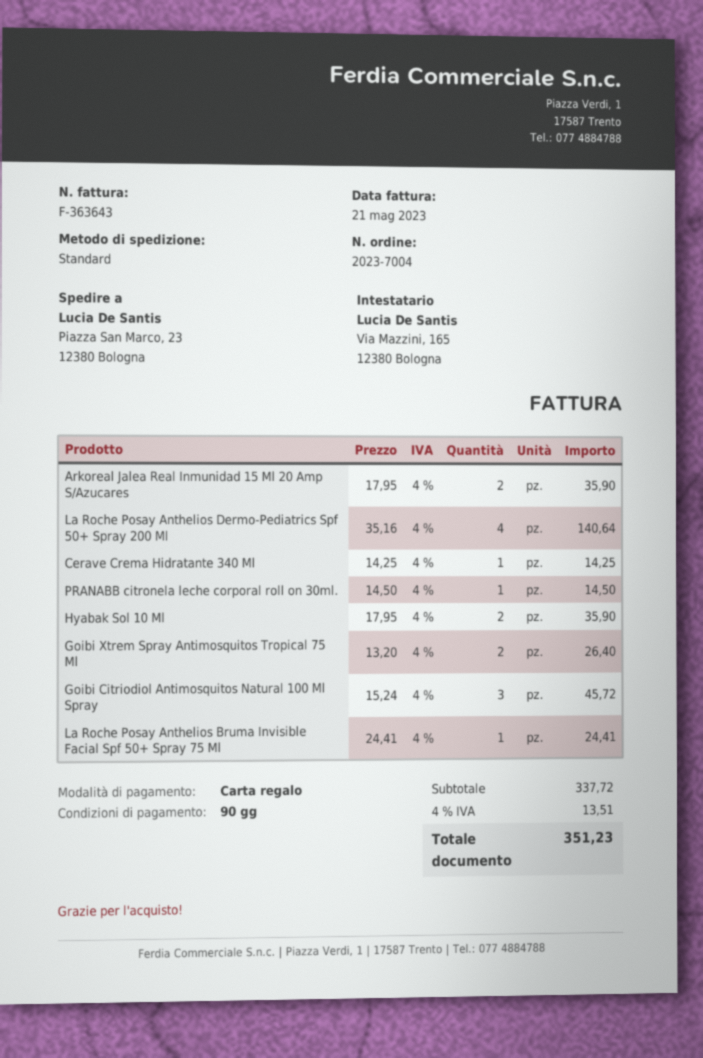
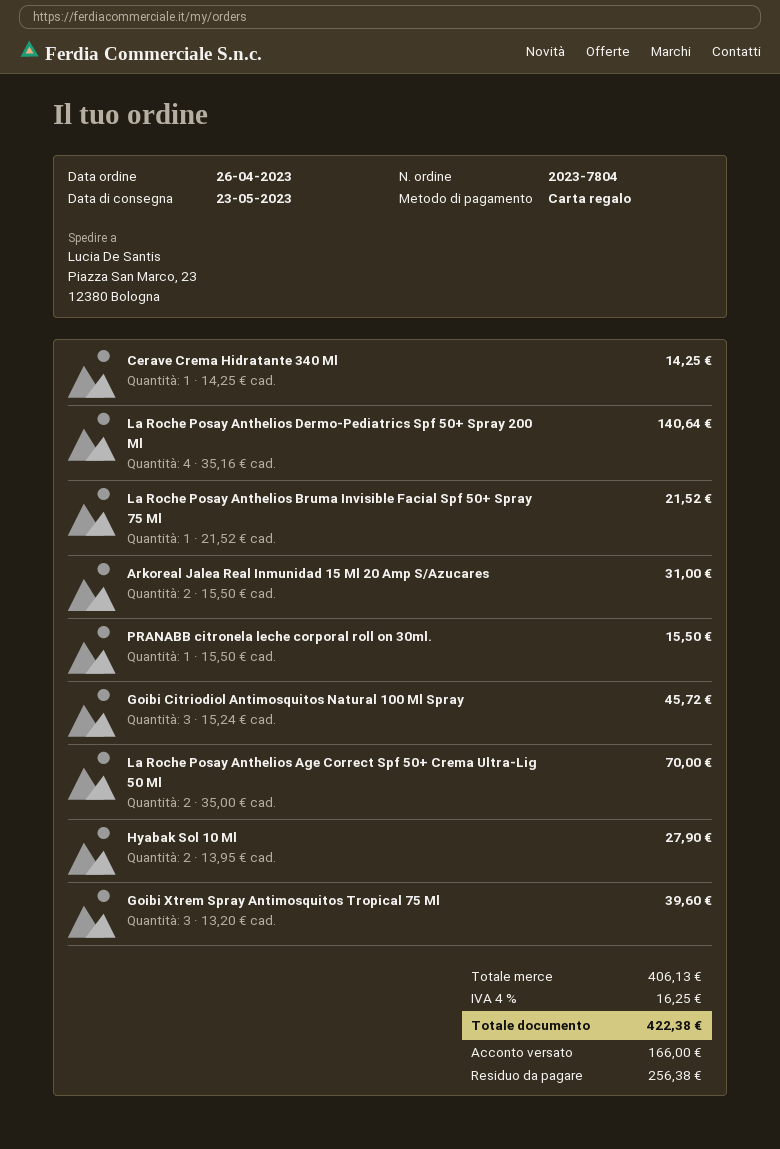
order number: 2023-7004 -> 2023-7804
Arkoreal Jalea Real Inmunidad 15 Ml 20 Amp S/Azucares: 2 x 17.95 = 35.90 -> 2 x 15.50 = 31.00
PRANABB citronela leche corporal roll on 30ml.: 1 x 14.50 = 14.50 -> 1 x 15.50 = 15.50
Hyabak Sol 10 Ml: 2 x 17.95 = 35.90 -> 2 x 13.95 = 27.90
Goibi Xtrem Spray Antimosquitos Tropical 75 Ml: 2 x 13.20 = 26.40 -> 3 x 13.20 = 39.60
La Roche Posay Anthelios Bruma Invisible Facial Spf 50+ Spray 75 Ml: 1 x 24.41 = 24.41 -> 1 x 21.52 = 21.52
La Roche Posay Anthelios Age Correct Spf 50+ Crema Ultra-Lig 50 Ml: none -> 2 x 35.00 = 70.00
subtotal: 337.72 -> 406.13
tax: 4% = 13.51 -> 4% = 16.25
total: 351.23 -> 422.38

